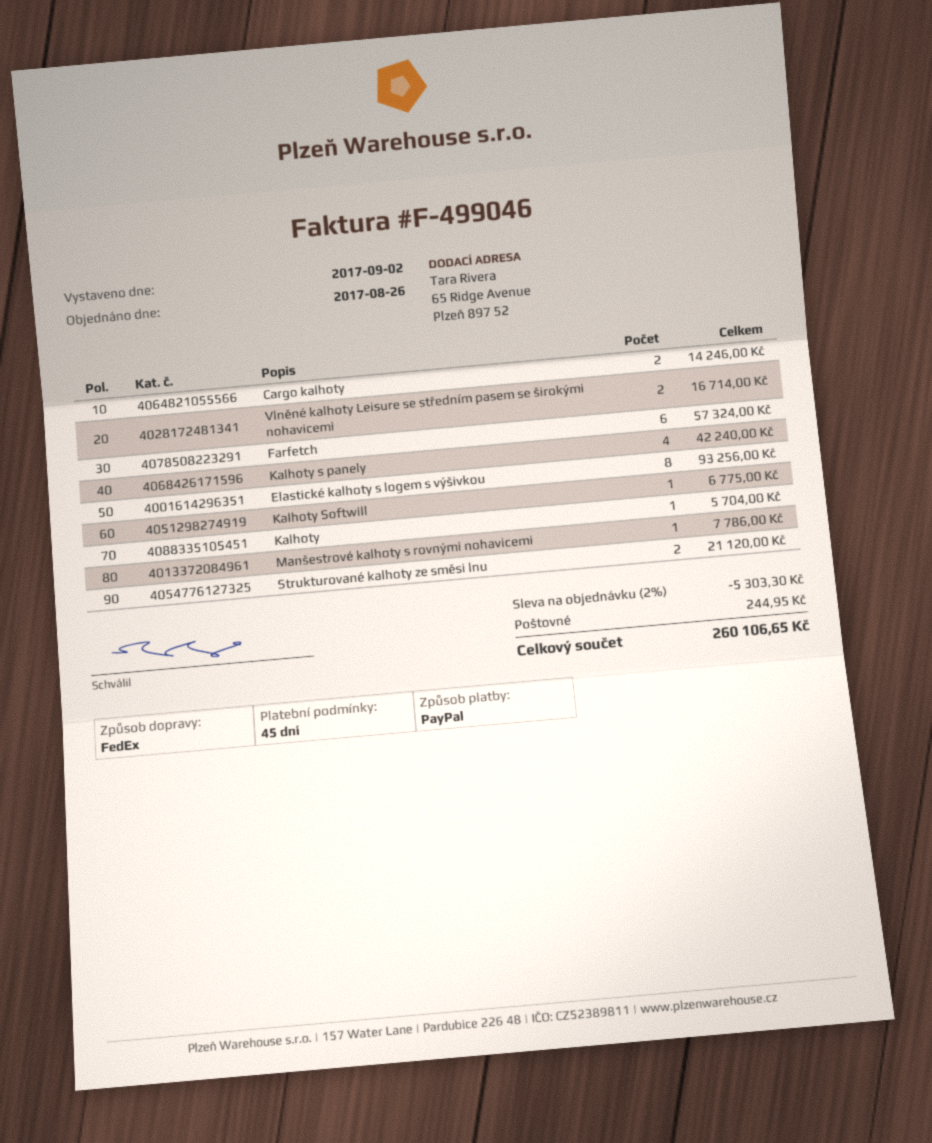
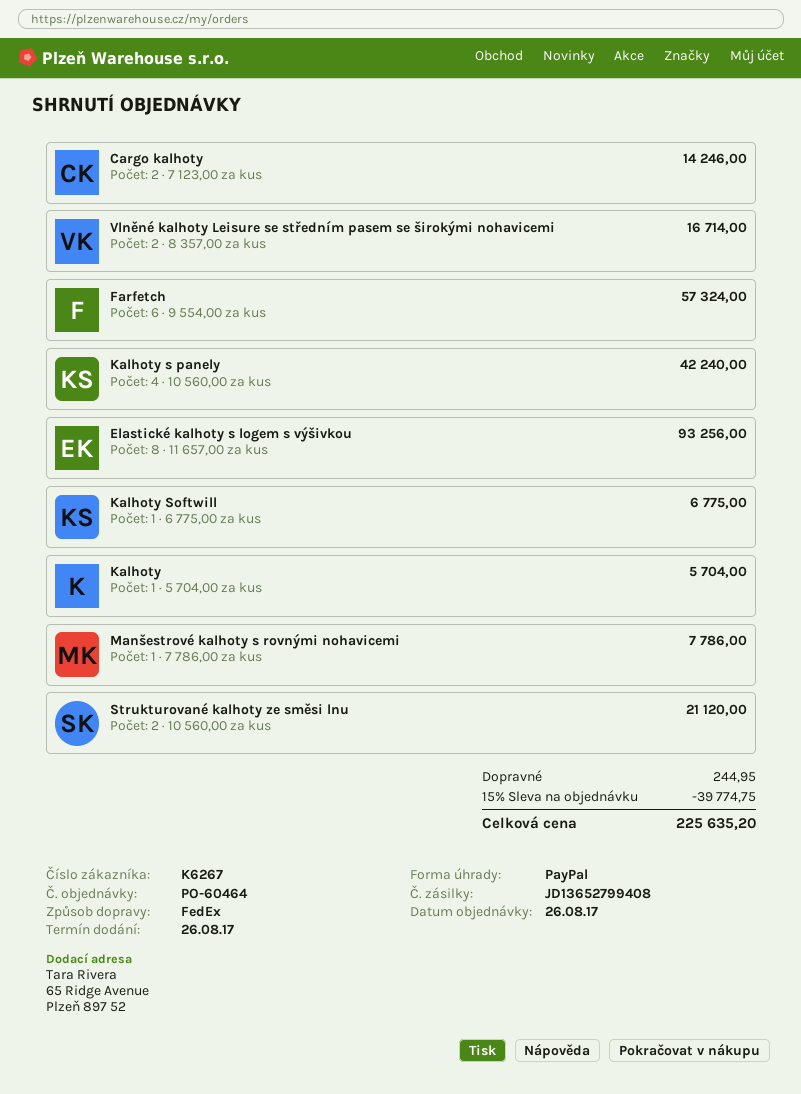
discount: 2% = 5303.30 -> 15% = 39774.75
total: 260106.65 -> 225635.20

